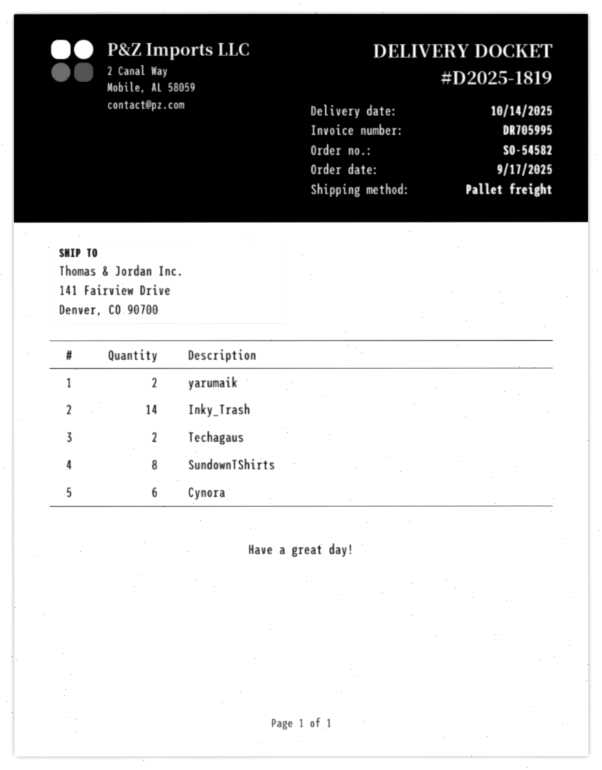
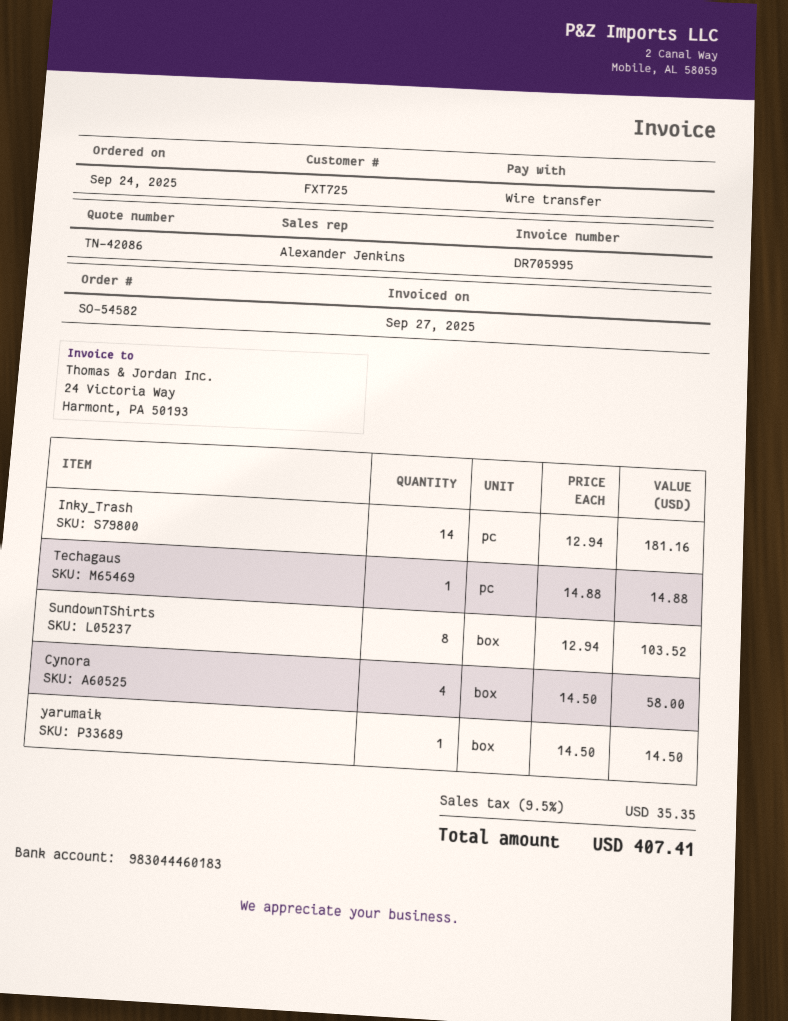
order date: 2025-09-17 -> 2025-09-24
yarumaik: 2 -> 1
Techagaus: 2 -> 1
Cynora: 6 -> 4

